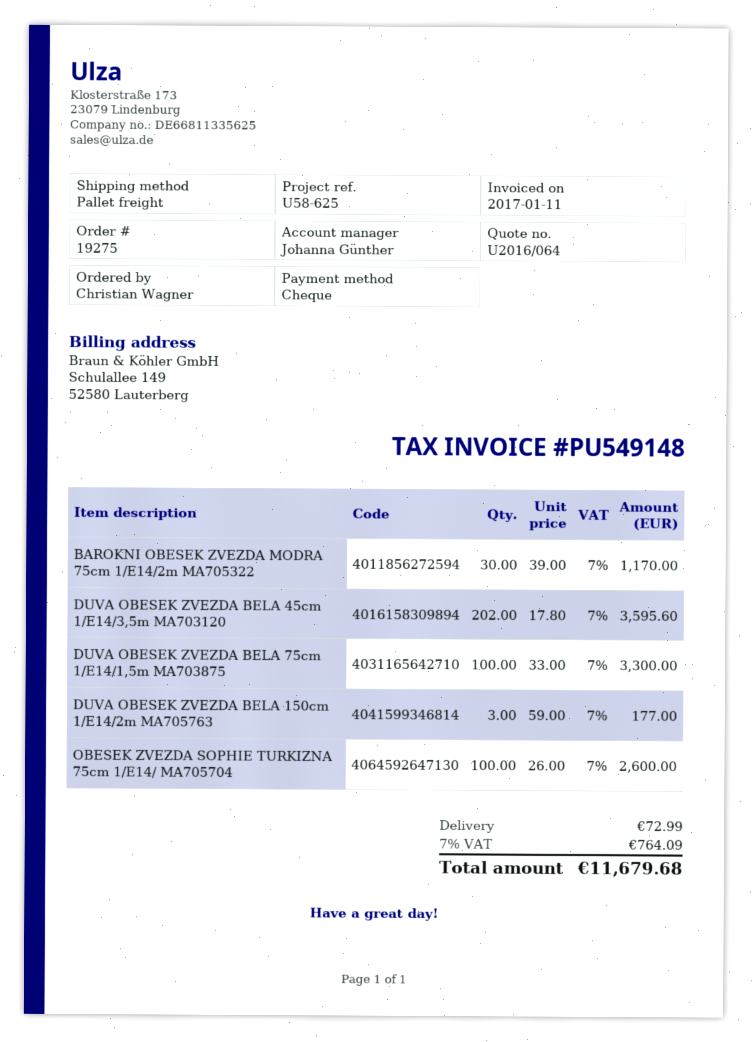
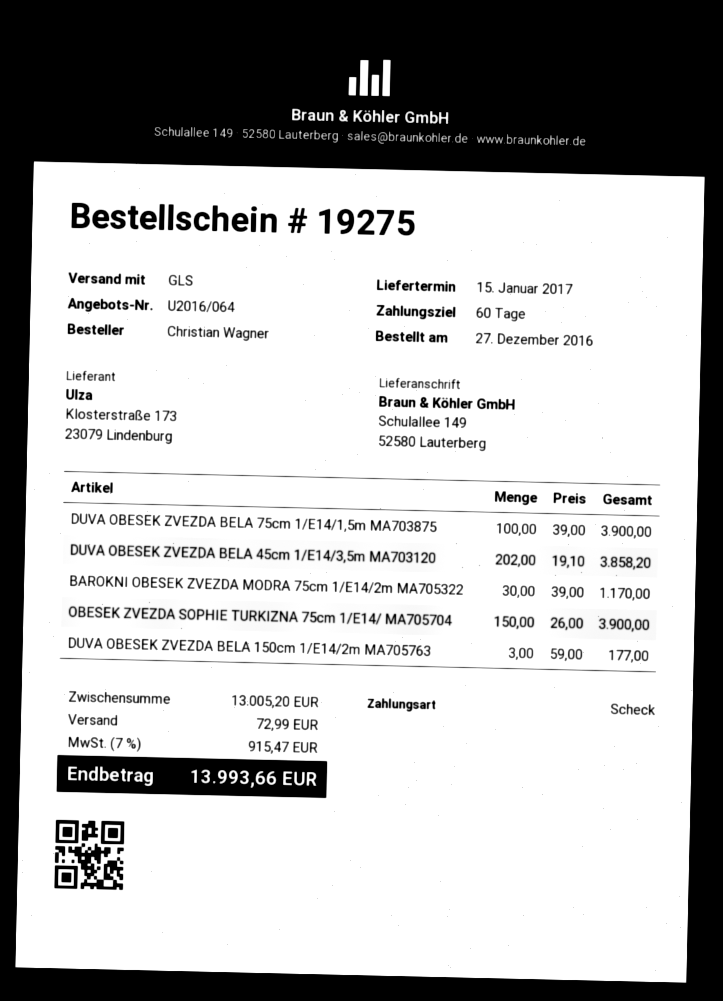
shipping method: pallet freight -> GLS
DUVA OBESEK ZVEZDA BELA 45cm 1/E14/3,5m MA703120: 202 x 17.80 = 3595.60 -> 202 x 19.10 = 3858.20
DUVA OBESEK ZVEZDA BELA 75cm 1/E14/1,5m MA703875: 100 x 33.00 = 3300.00 -> 100 x 39.00 = 3900.00
OBESEK ZVEZDA SOPHIE TURKIZNA 75cm 1/E14/ MA705704: 100 x 26.00 = 2600.00 -> 150 x 26.00 = 3900.00
tax: 7% = 764.09 -> 7% = 915.47
total: 11679.68 -> 13993.66

